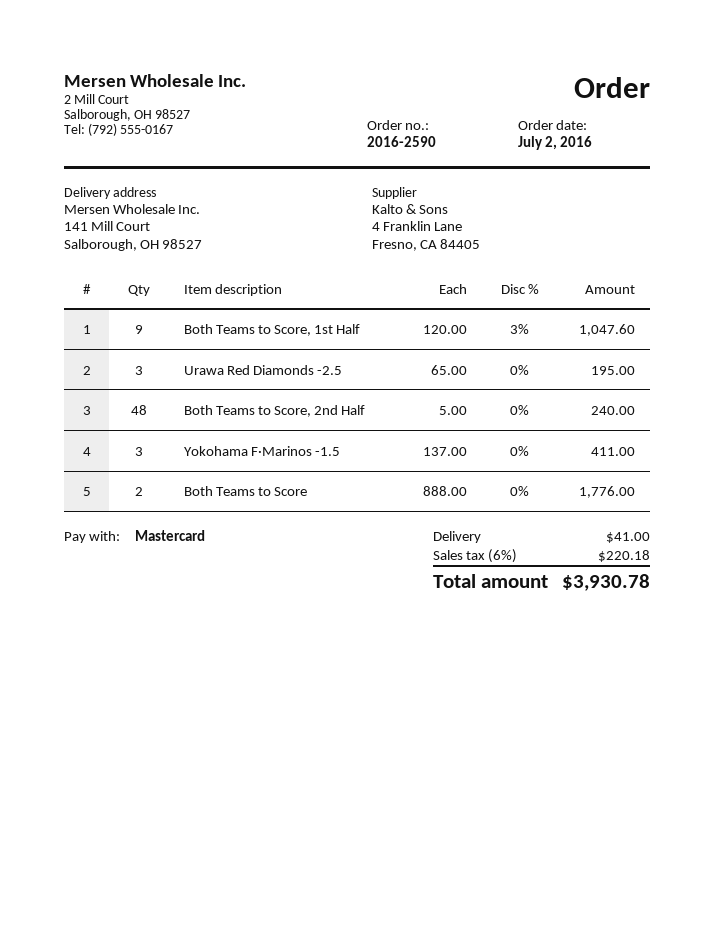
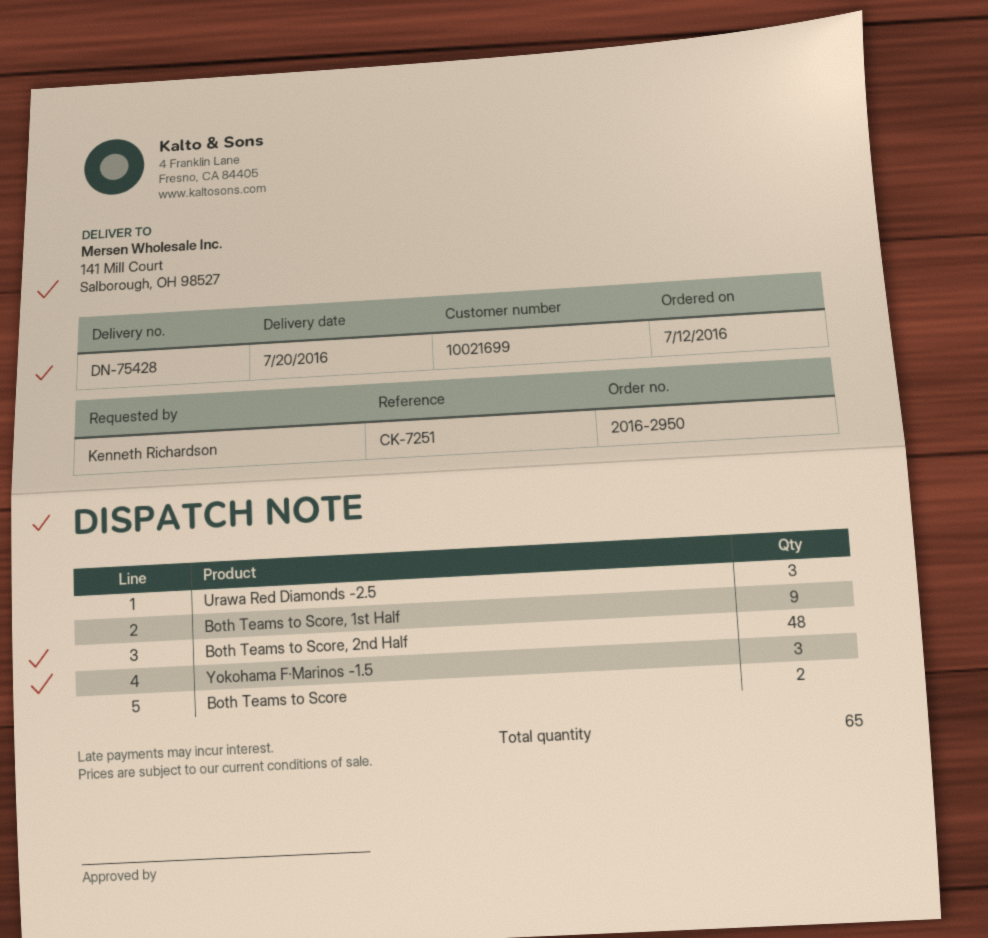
order number: 2016-2590 -> 2016-2950
order date: 2016-07-02 -> 2016-07-12

